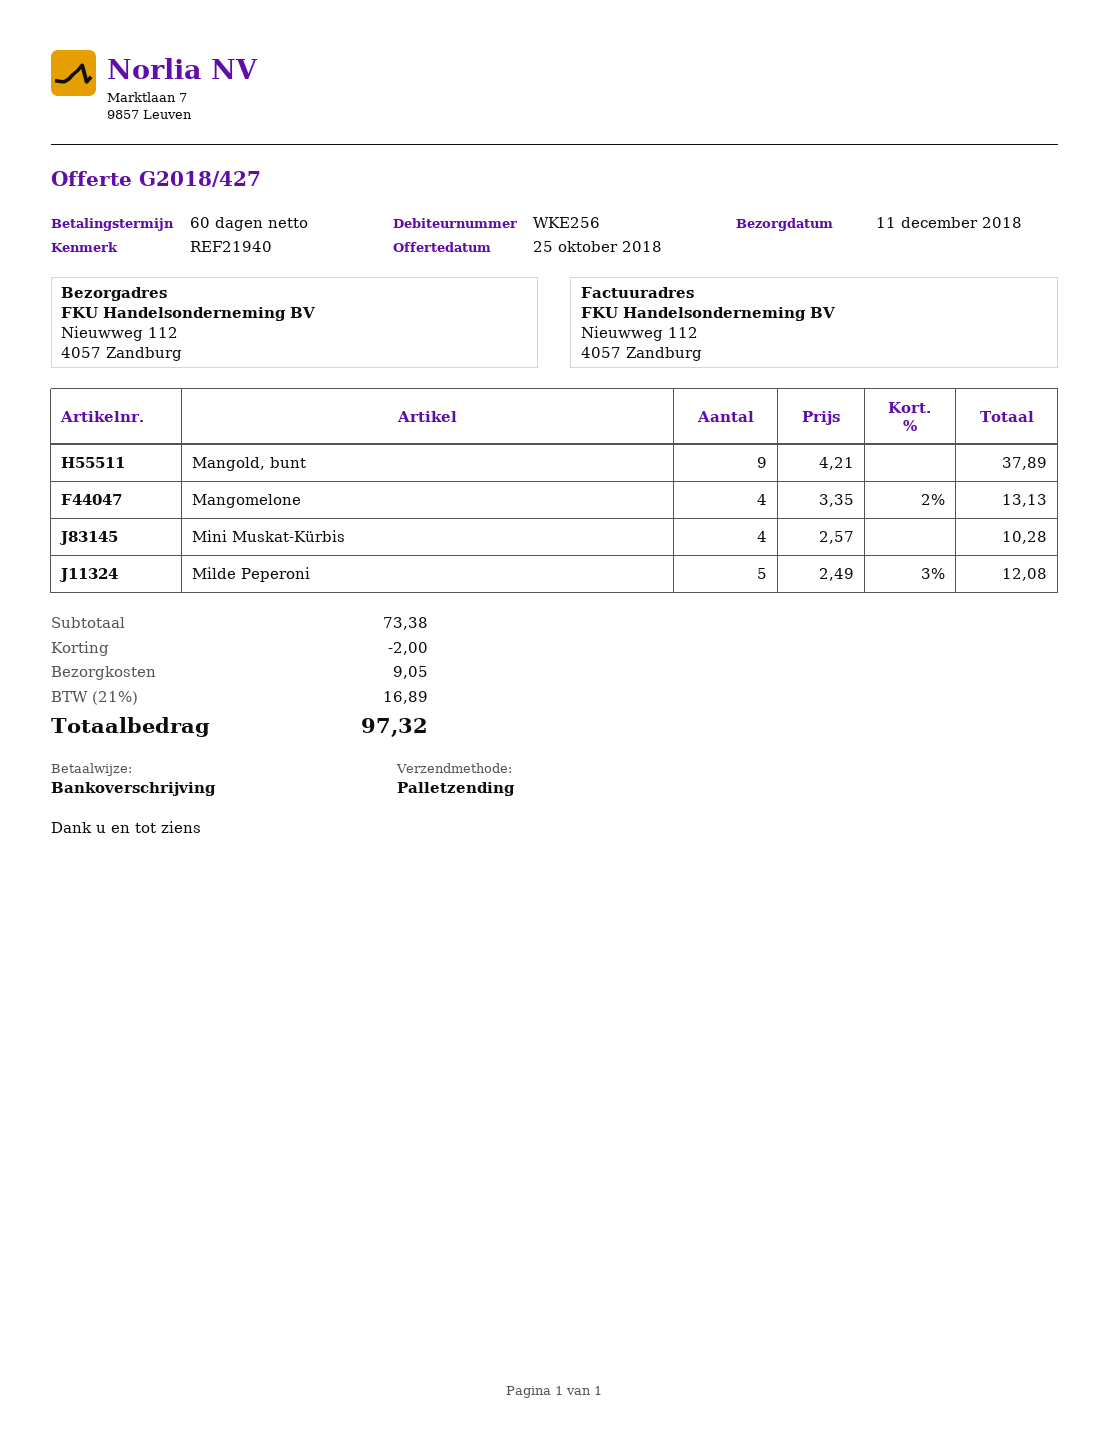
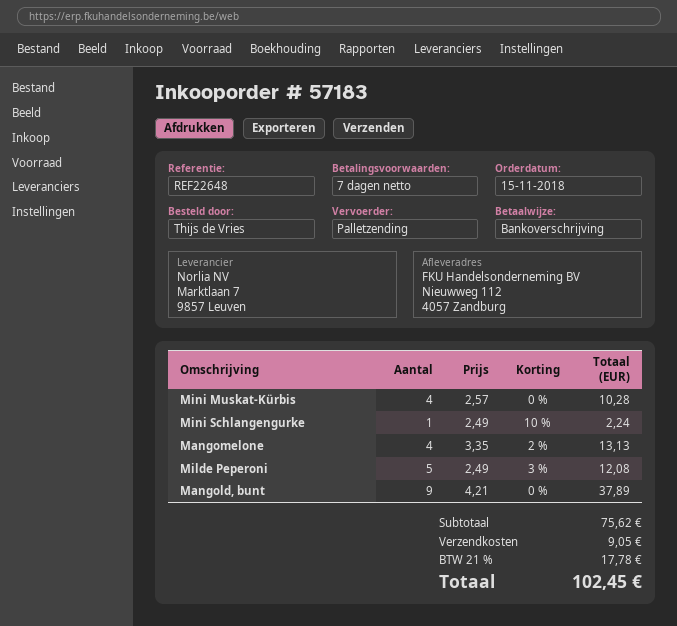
payment terms: 60 days -> 7 days
reference: REF21940 -> REF22648
Mini Schlangengurke: none -> 1 x 2.49 - 10% = 2.24
subtotal: 73.38 -> 75.62
discount: 2.00 -> none
tax: 21% = 16.89 -> 21% = 17.78
total: 97.32 -> 102.45

